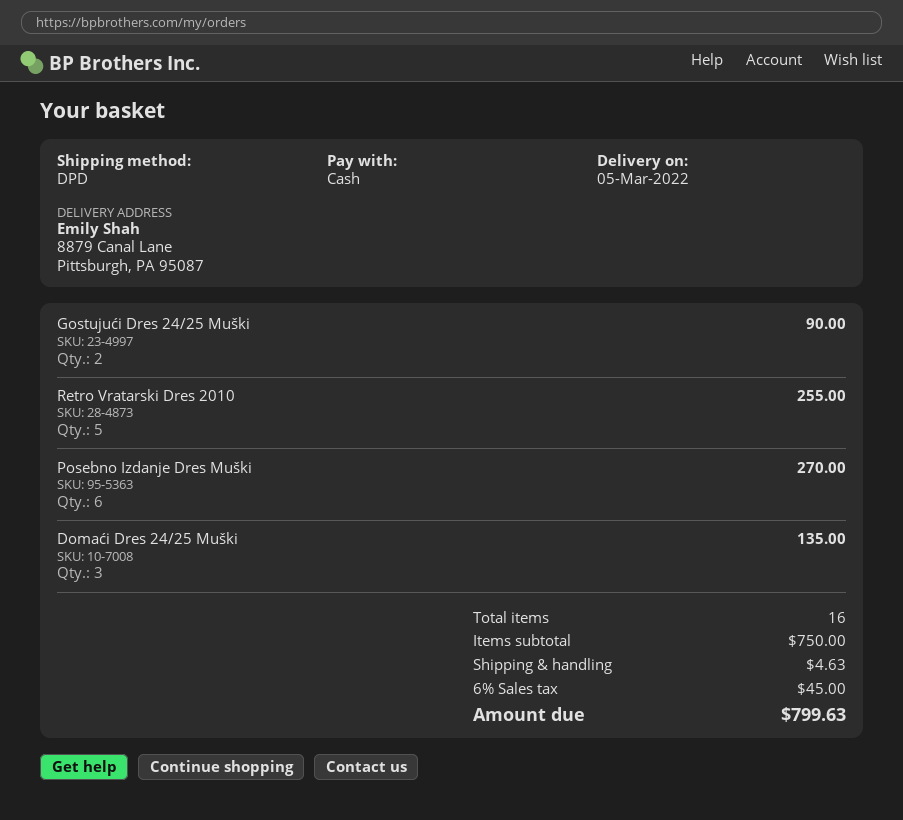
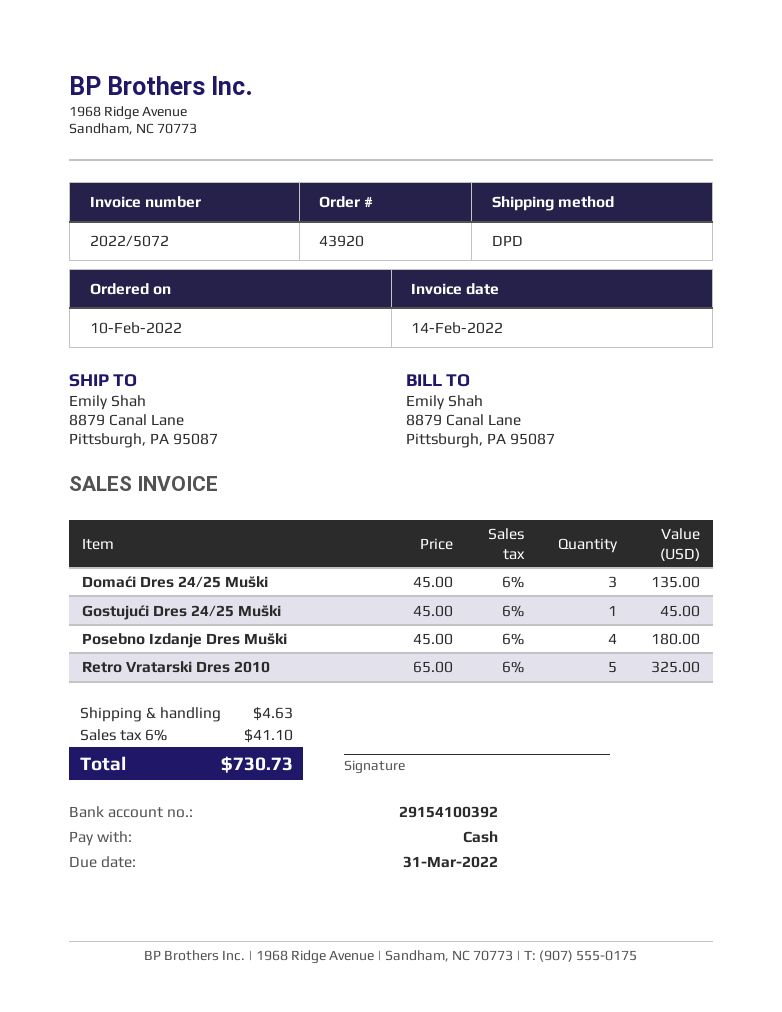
Gostujući Dres 24/25 Muški: 2 for 90.00 -> 1 for 45.00
Retro Vratarski Dres 2010: 5 for 255.00 -> 5 for 325.00
Posebno Izdanje Dres Muški: 6 for 270.00 -> 4 for 180.00
tax: 6% = 45.00 -> 6% = 41.10
total: 799.63 -> 730.73

